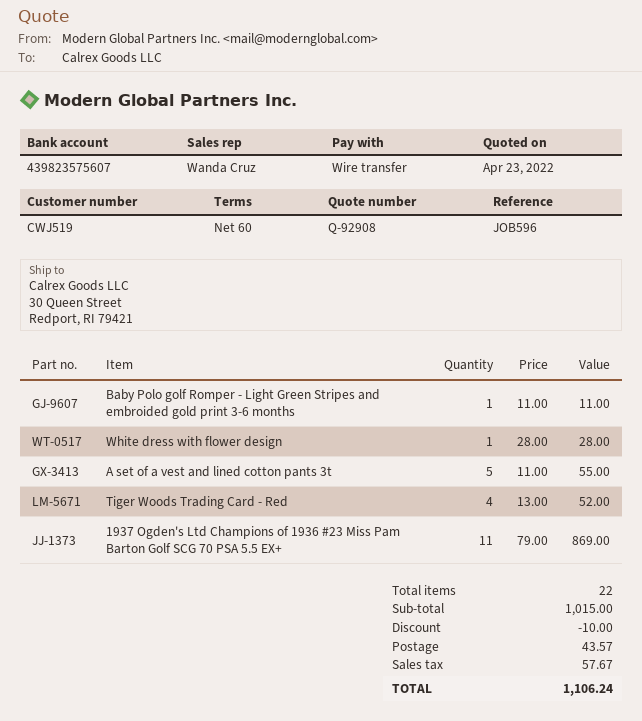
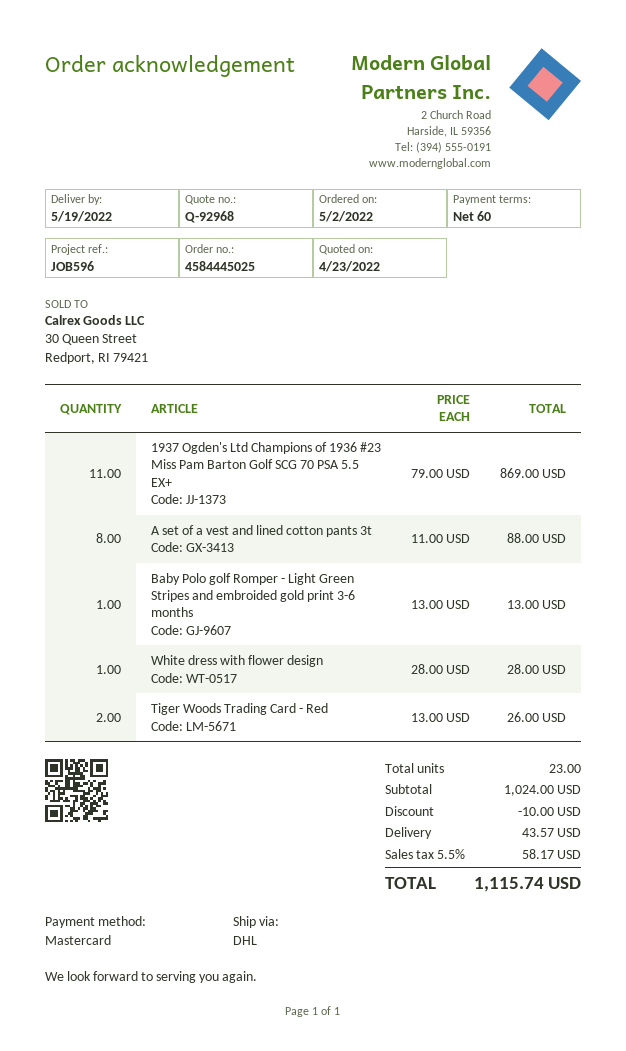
quote number: Q-92908 -> Q-92968
payment method: bank transfer -> Mastercard
Baby Polo golf Romper - Light Green Stripes and embroided gold print 3-6 months: 1 x 11.00 = 11.00 -> 1 x 13.00 = 13.00
A set of a vest and lined cotton pants 3t: 5 x 11.00 = 55.00 -> 8 x 11.00 = 88.00
Tiger Woods Trading Card - Red: 4 x 13.00 = 52.00 -> 2 x 13.00 = 26.00
total quantity: 22 -> 23
subtotal: 1015.00 -> 1024.00
tax: 57.67 -> 58.17
total: 1106.24 -> 1115.74

